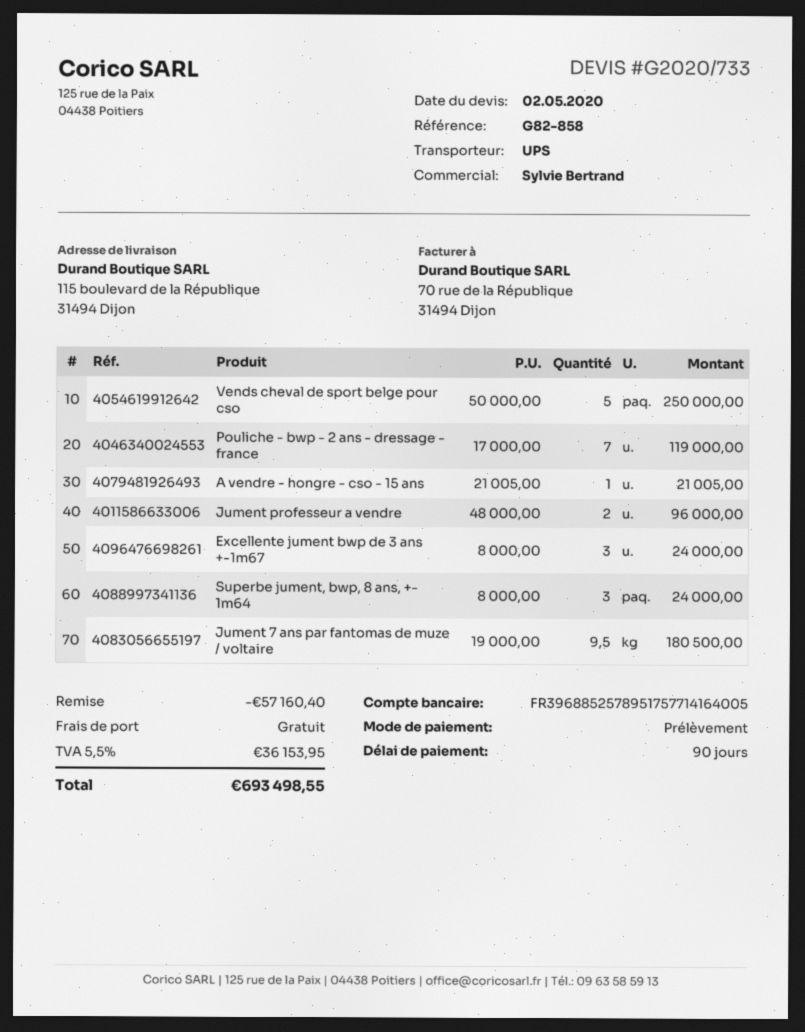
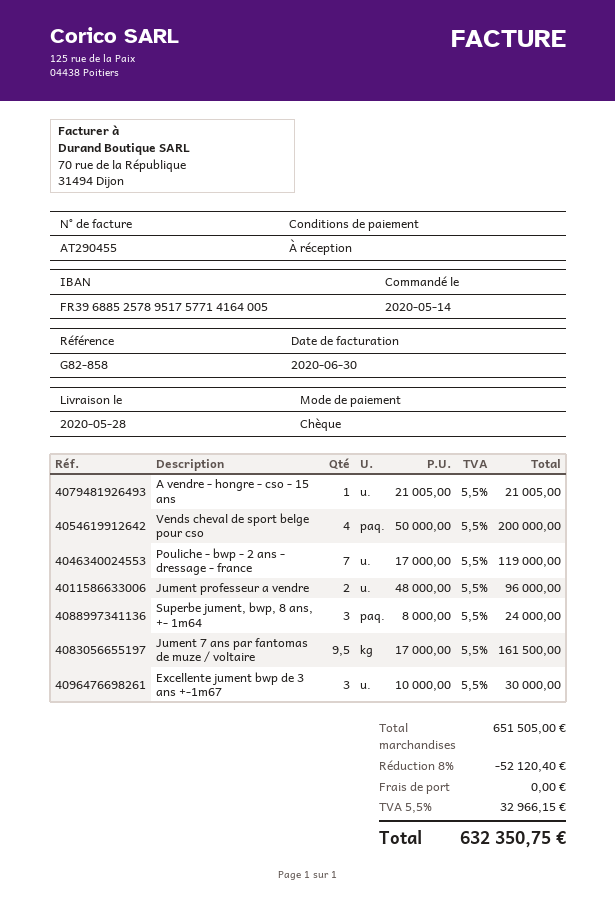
payment terms: 90 days -> on receipt
payment method: direct debit -> cheque
Vends cheval de sport belge pour cso: 5 x 50000.00 = 250000.00 -> 4 x 50000.00 = 200000.00
Excellente jument bwp de 3 ans +-1m67: 3 x 8000.00 = 24000.00 -> 3 x 10000.00 = 30000.00
Jument 7 ans par fantomas de muze / voltaire: 9.5 x 19000.00 = 180500.00 -> 9.5 x 17000.00 = 161500.00
discount: 57160.40 -> 52120.40
tax: 5.5% = 36153.95 -> 5.5% = 32966.15
total: 693498.55 -> 632350.75

